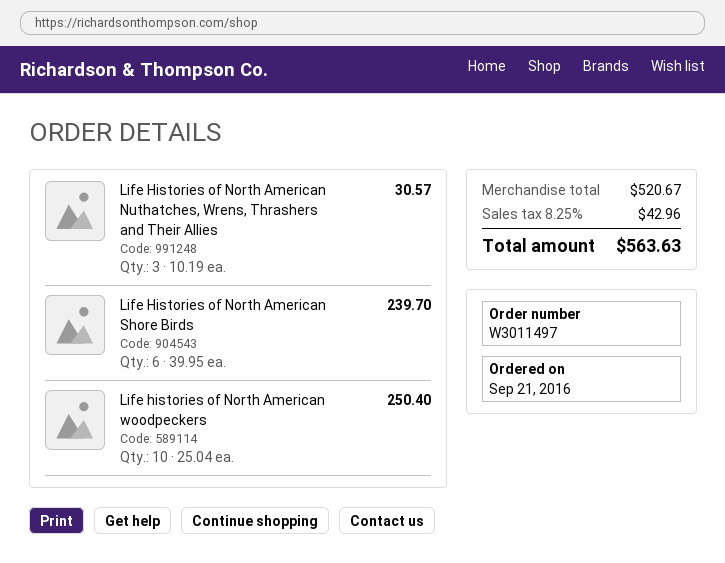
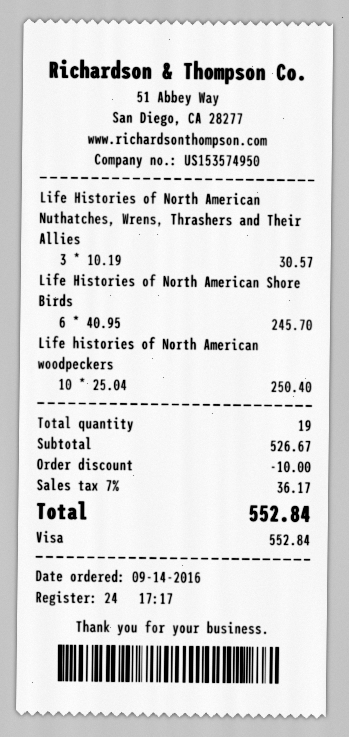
order date: 2016-09-21 -> 2016-09-14
Life Histories of North American Shore Birds: 6 x 39.95 = 239.70 -> 6 x 40.95 = 245.70
subtotal: 520.67 -> 526.67
discount: none -> 10.00
tax: 8.25% = 42.96 -> 7% = 36.17
total: 563.63 -> 552.84

